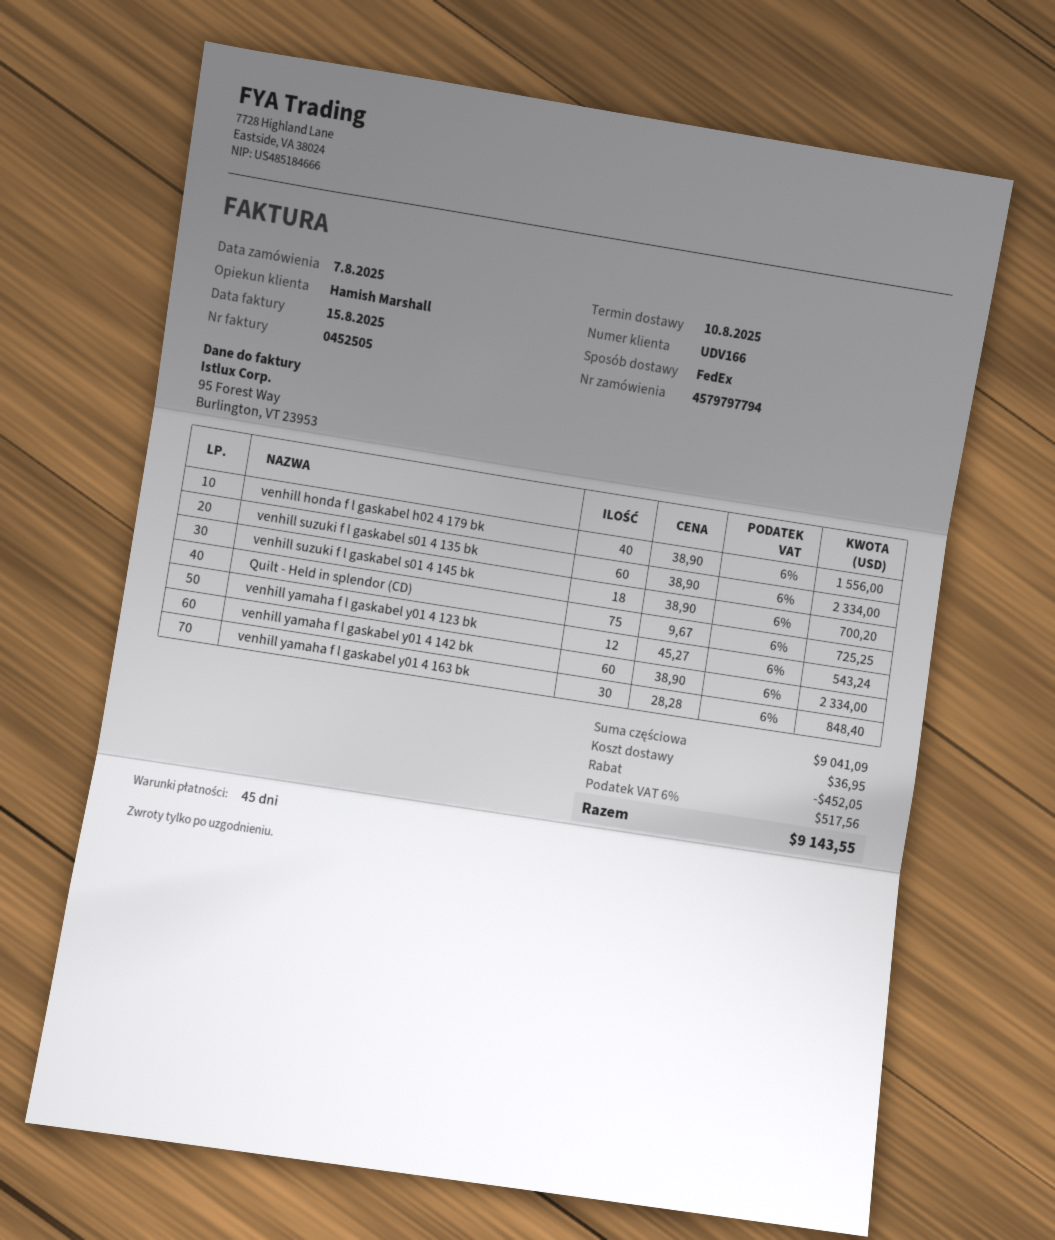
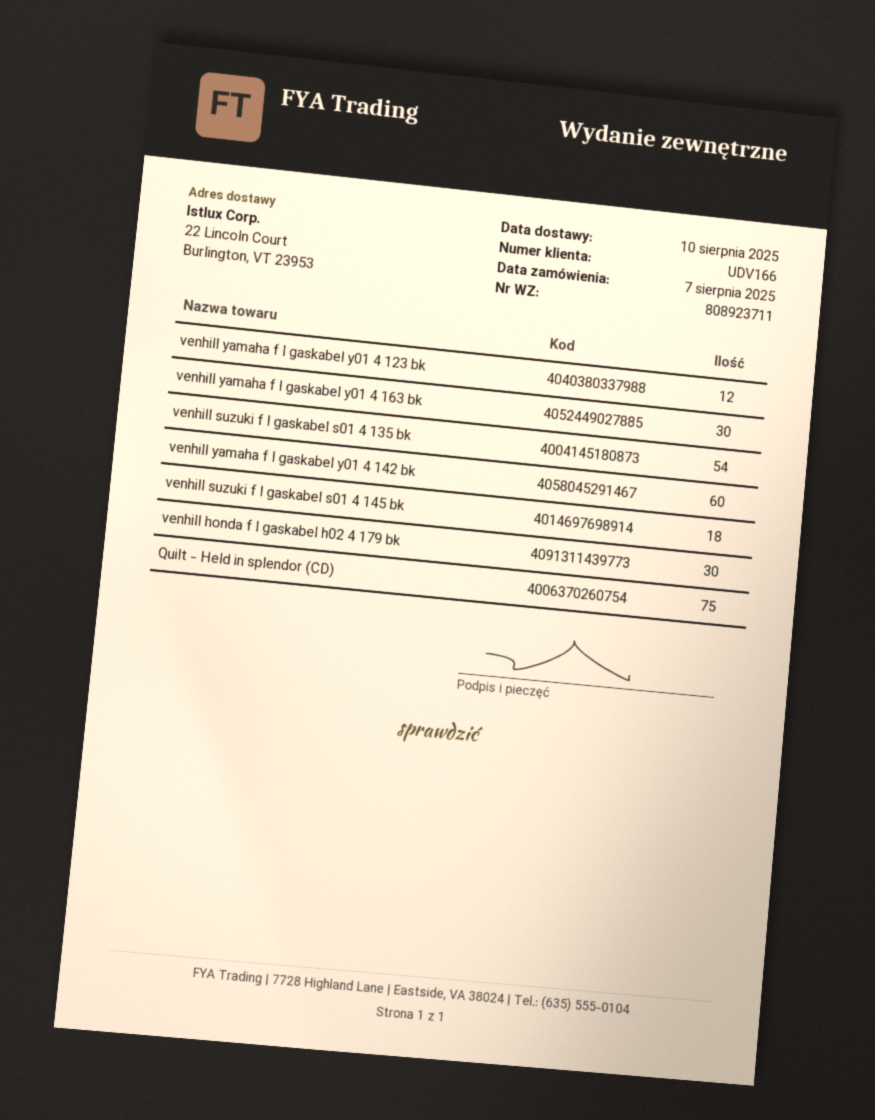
venhill honda f l gaskabel h02 4 179 bk: 40 -> 30
venhill suzuki f l gaskabel s01 4 135 bk: 60 -> 54

